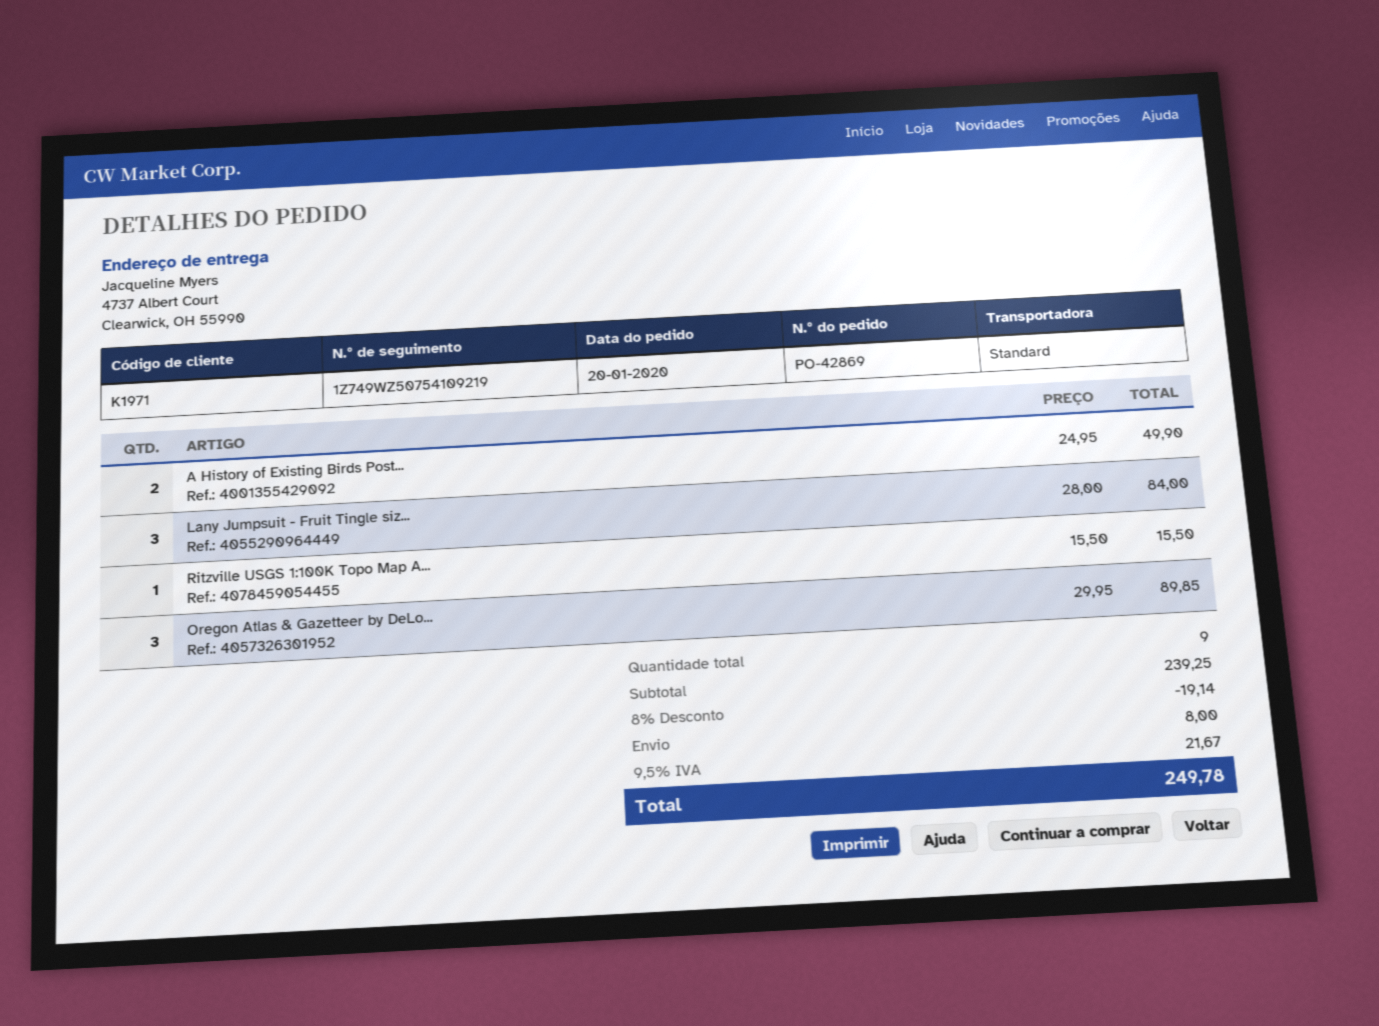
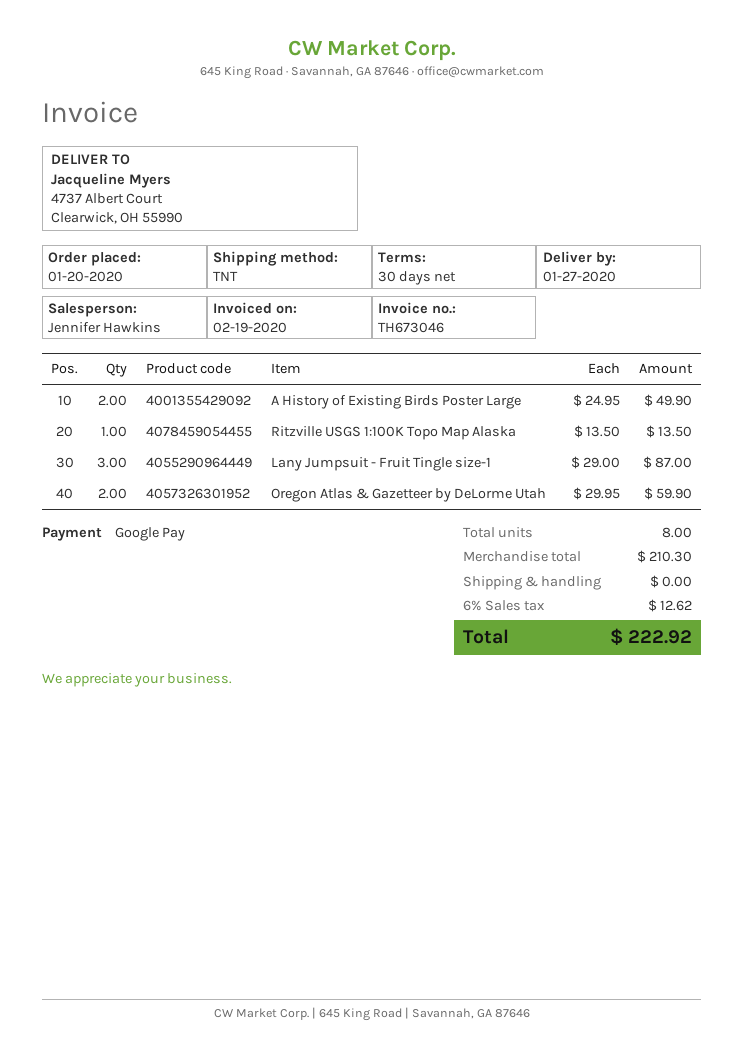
shipping method: standard -> TNT
Lany Jumpsuit - Fruit Tingle siz...: 3 x 28.00 = 84.00 -> 3 x 29.00 = 87.00
Ritzville USGS 1:100K Topo Map A...: 1 x 15.50 = 15.50 -> 1 x 13.50 = 13.50
Oregon Atlas & Gazetteer by DeLo...: 3 x 29.95 = 89.85 -> 2 x 29.95 = 59.90
total quantity: 9 -> 8
subtotal: 239.25 -> 210.30
discount: 8% = 19.14 -> none
shipping: 8.00 -> 0.00
tax: 9.5% = 21.67 -> 6% = 12.62
total: 249.78 -> 222.92

